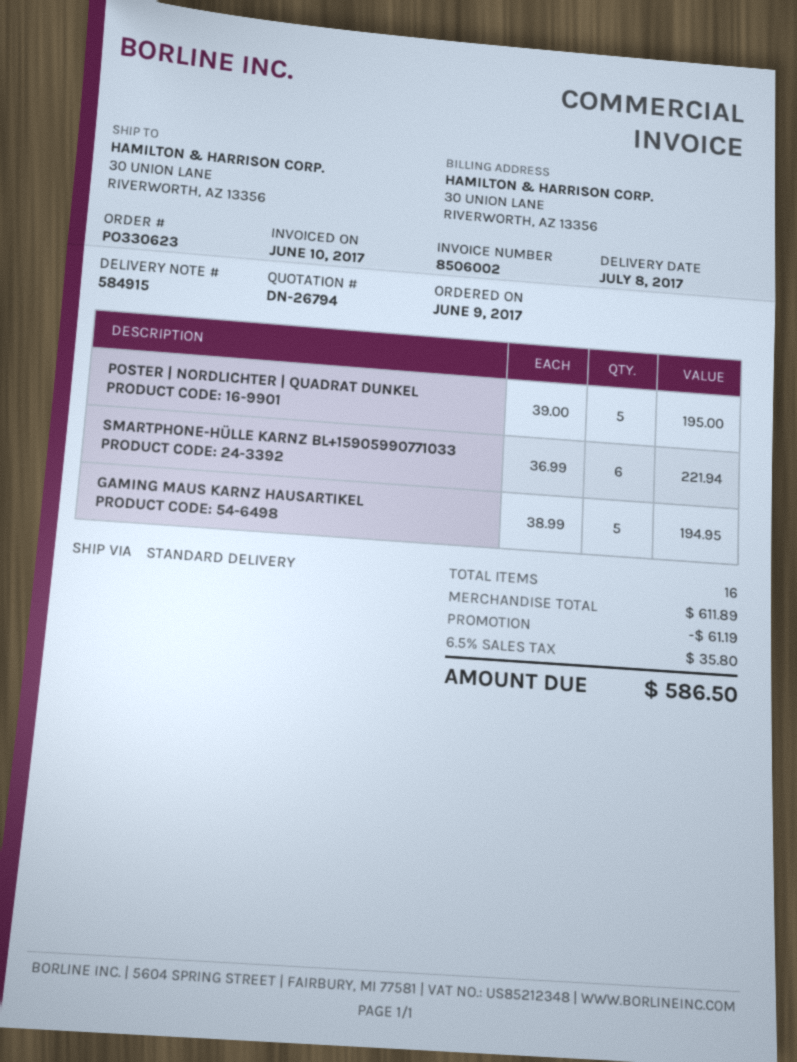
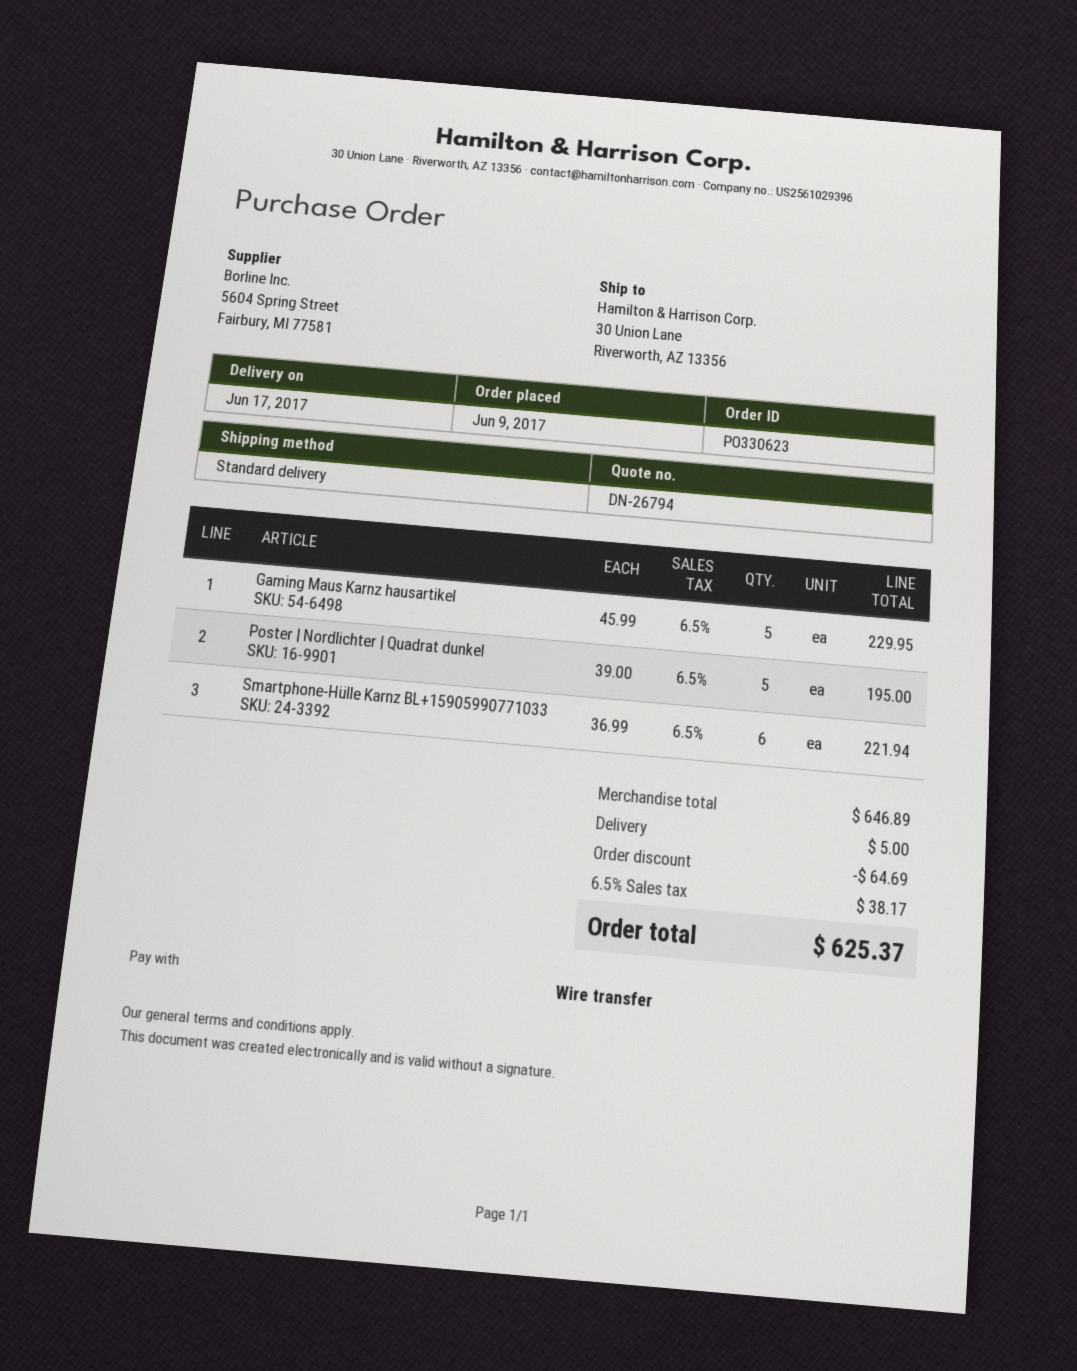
delivery date: 2017-07-08 -> 2017-06-17
GAMING MAUS KARNZ HAUSARTIKEL: 5 x 38.99 = 194.95 -> 5 x 45.99 = 229.95
subtotal: 611.89 -> 646.89
discount: 61.19 -> 64.69
shipping: none -> 5.00
tax: 6.5% = 35.80 -> 6.5% = 38.17
total: 586.50 -> 625.37

